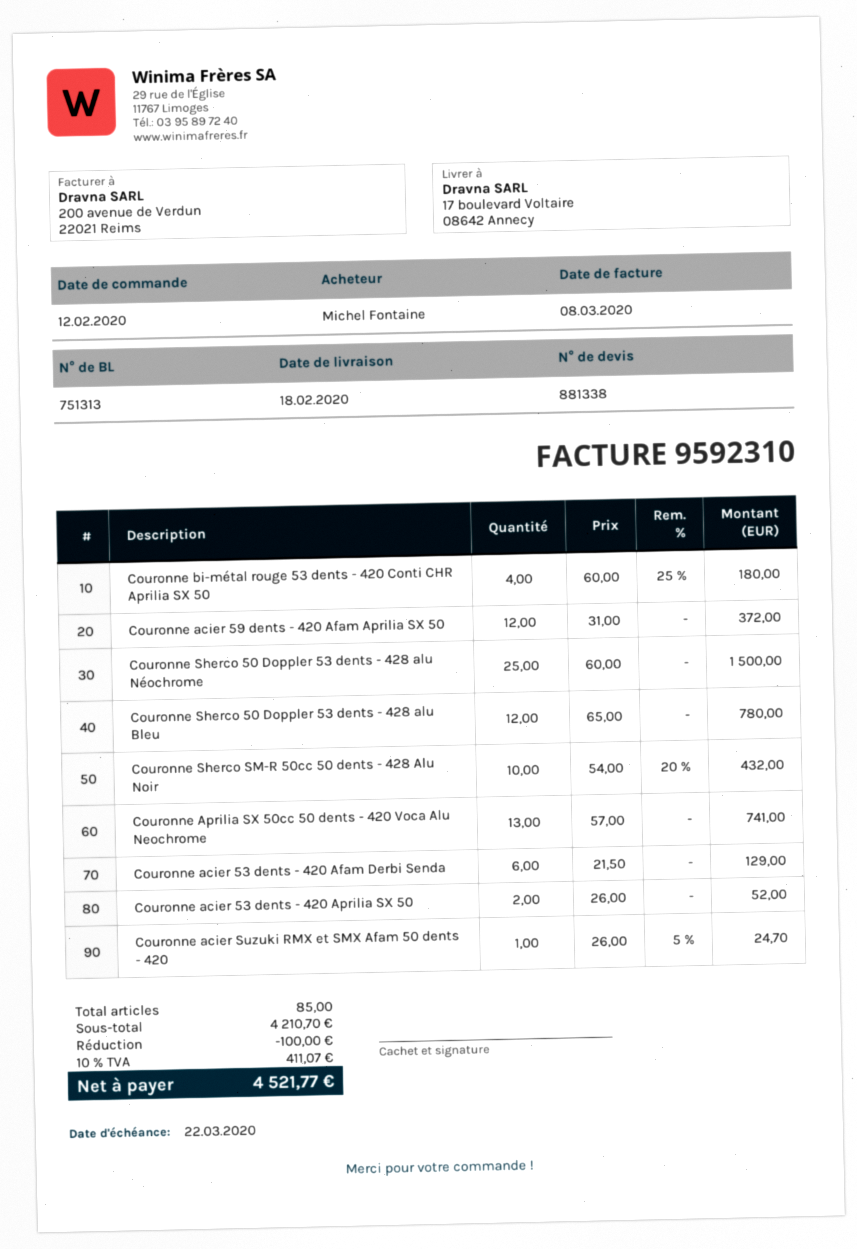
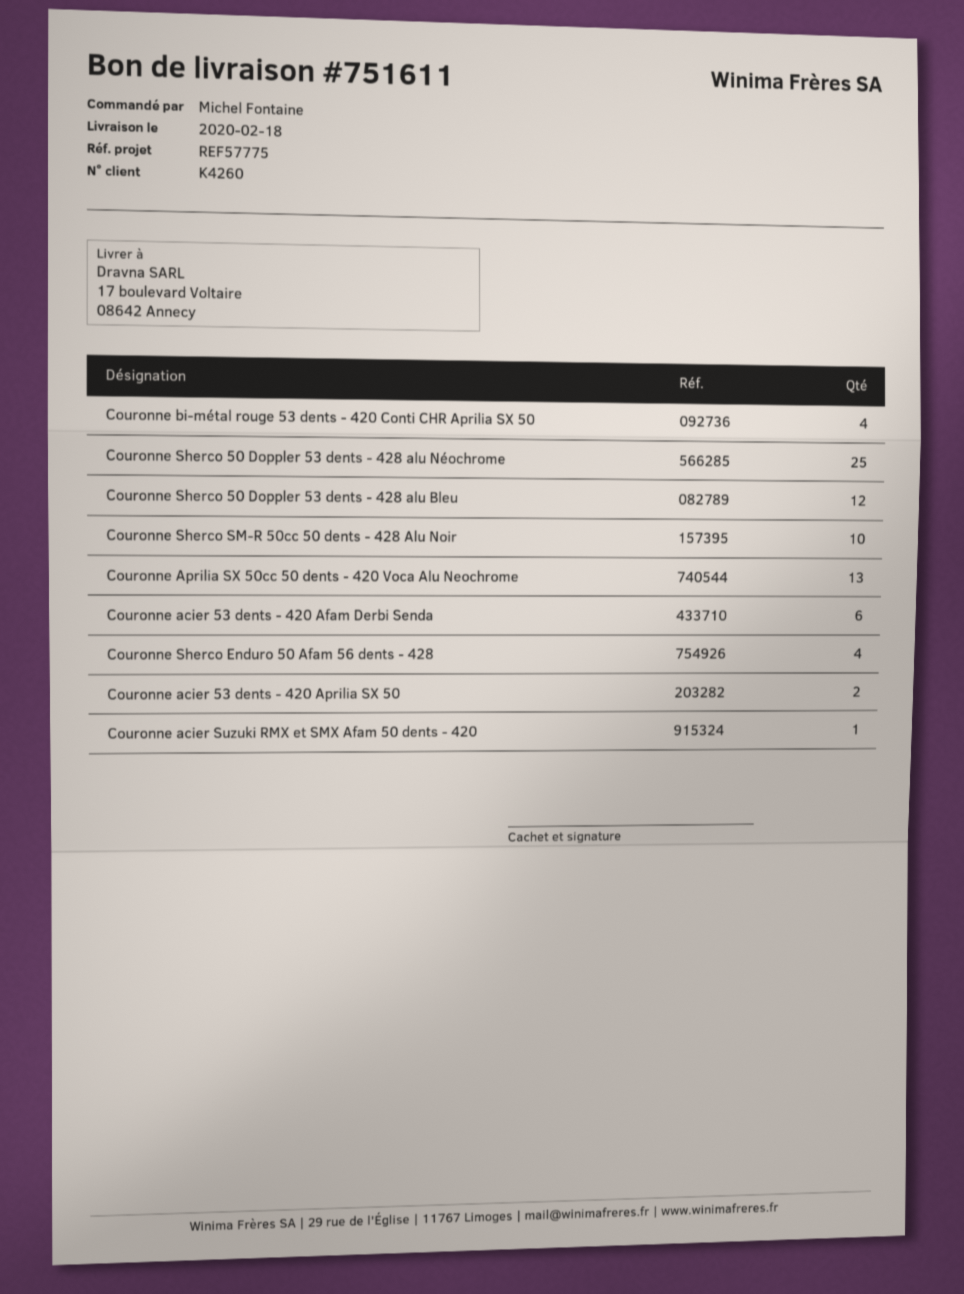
delivery note number: 751313 -> 751611
Couronne acier 59 dents - 420 Afam Aprilia SX 50: 12 -> none
Couronne Sherco Enduro 50 Afam 56 dents - 428: none -> 4

